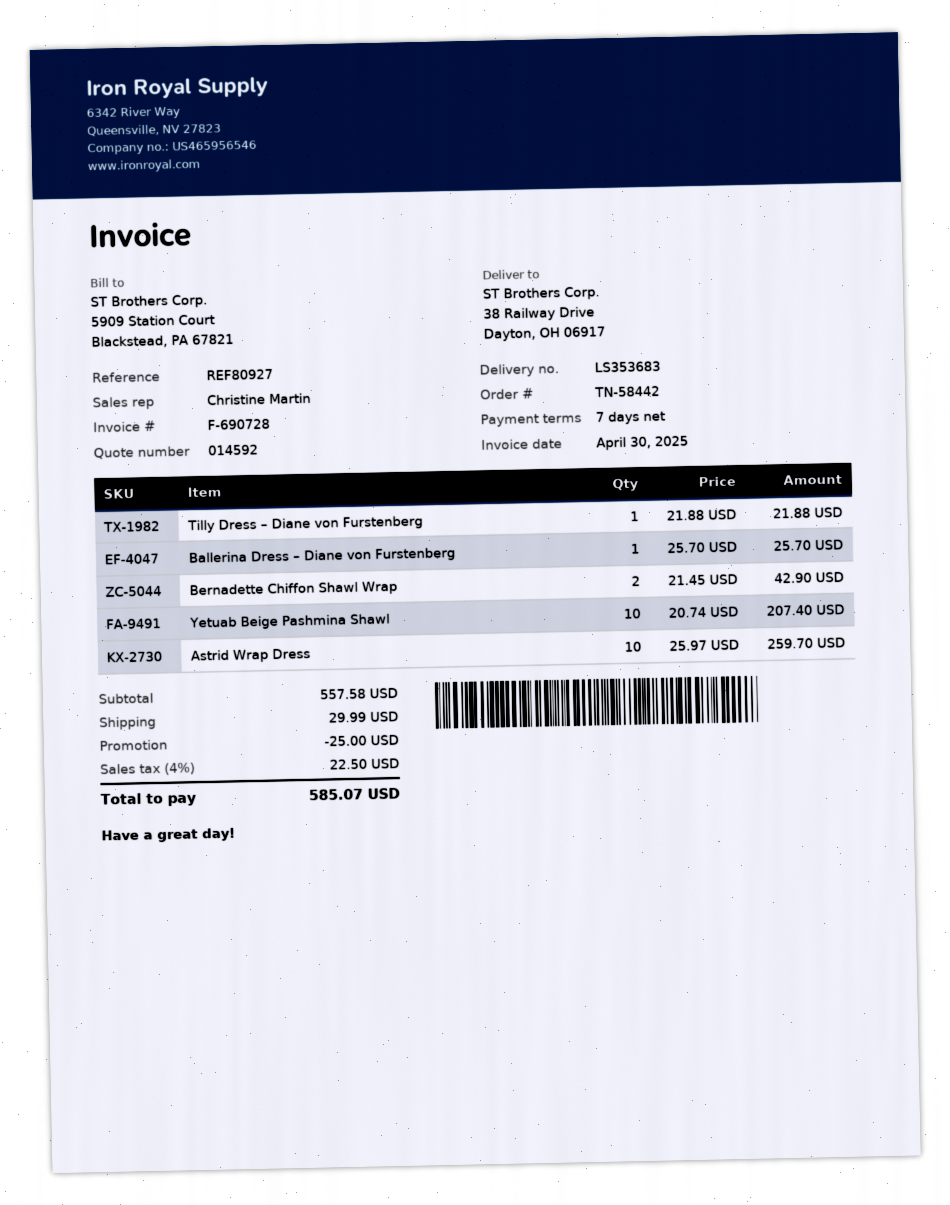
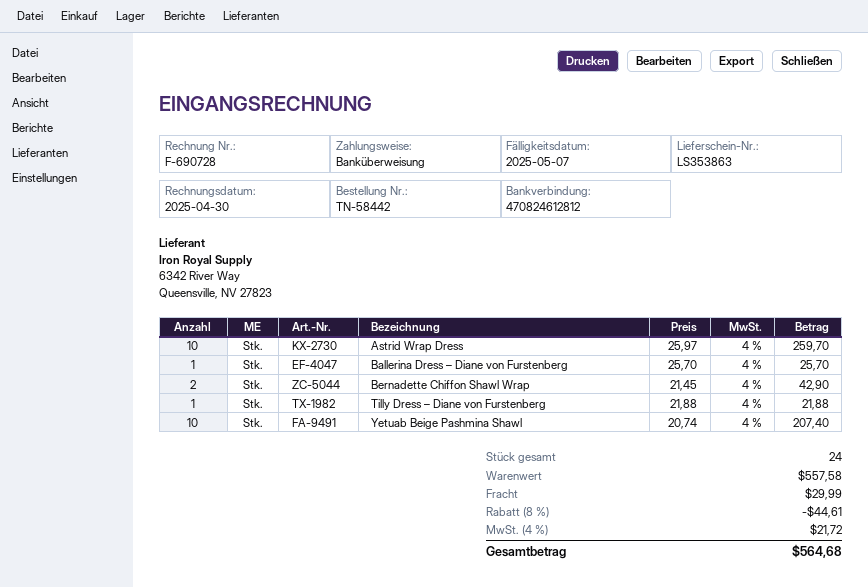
delivery note number: LS353683 -> LS353863
discount: 25.00 -> 44.61
tax: 4% = 22.50 -> 4% = 21.72
total: 585.07 -> 564.68

